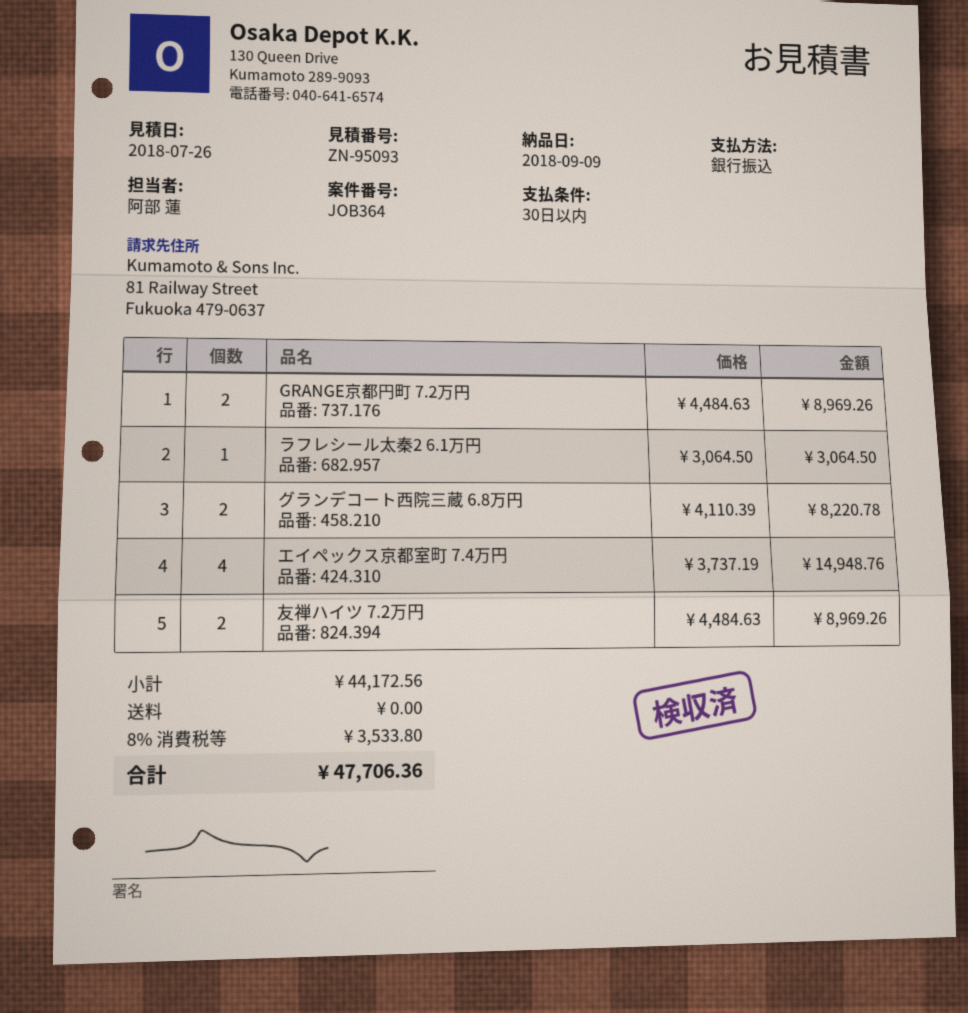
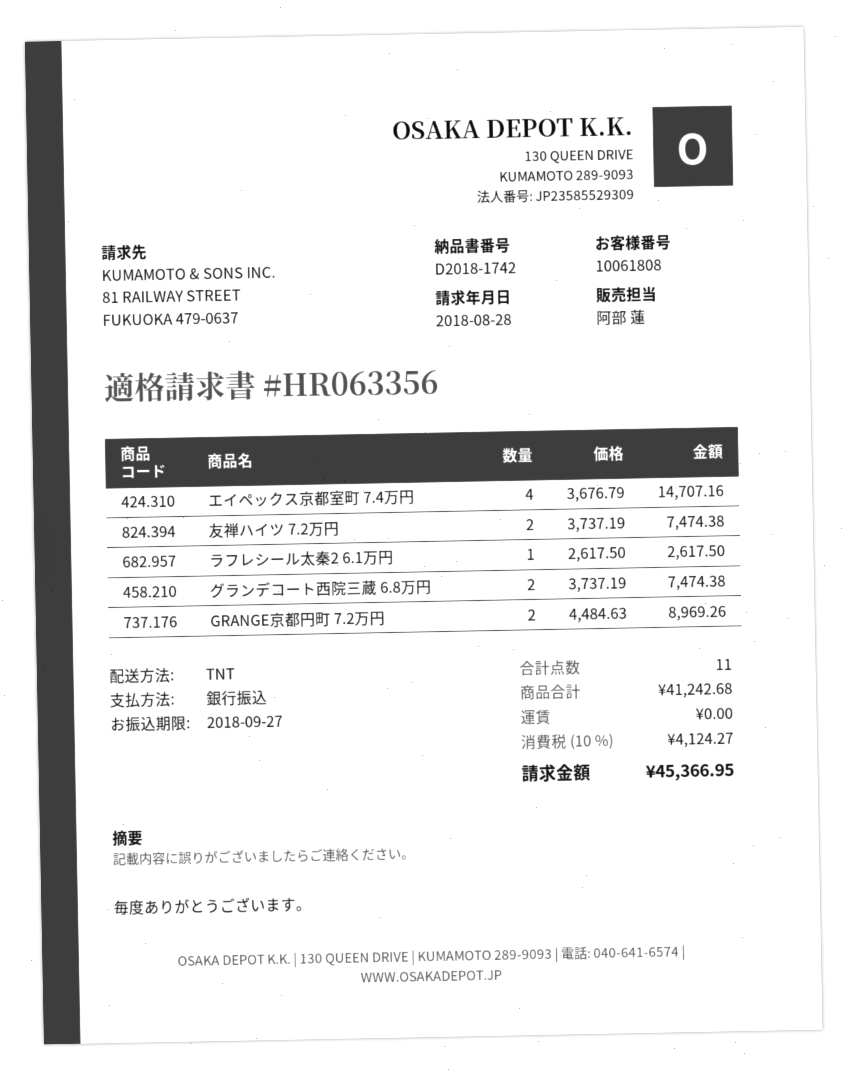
ラフレシール太秦2 6.1万円: 1 x 3064.50 = 3064.50 -> 1 x 2617.50 = 2617.50
グランデコート西院三蔵 6.8万円: 2 x 4110.39 = 8220.78 -> 2 x 3737.19 = 7474.38
エイペックス京都室町 7.4万円: 4 x 3737.19 = 14948.76 -> 4 x 3676.79 = 14707.16
友禅ハイツ 7.2万円: 2 x 4484.63 = 8969.26 -> 2 x 3737.19 = 7474.38
subtotal: 44172.56 -> 41242.68
tax: 8% = 3533.80 -> 10% = 4124.27
total: 47706.36 -> 45366.95

